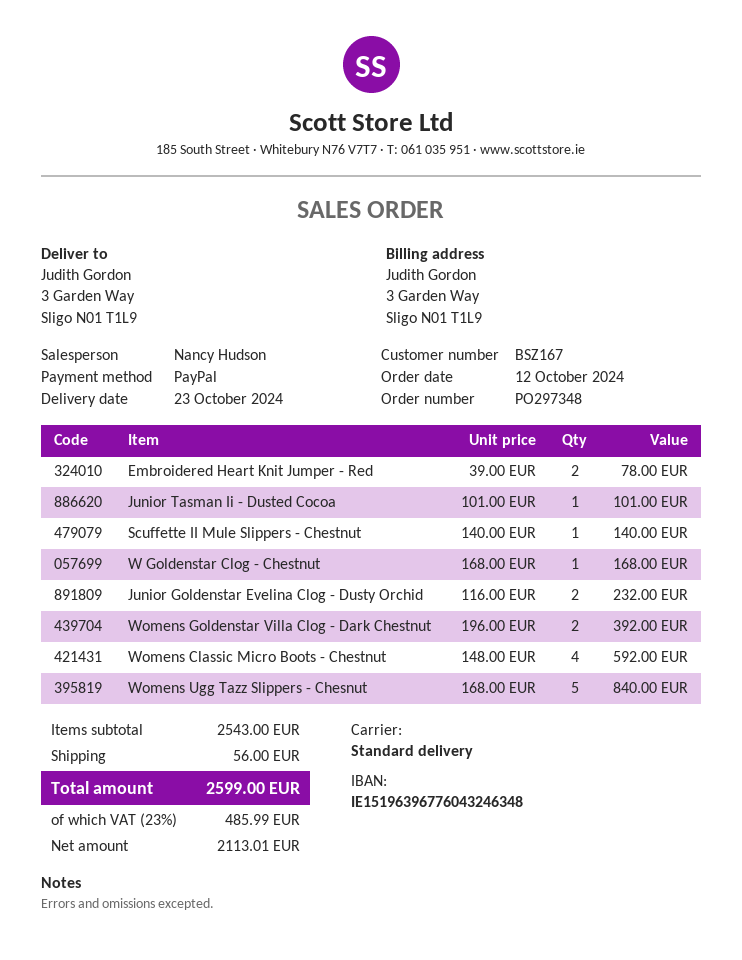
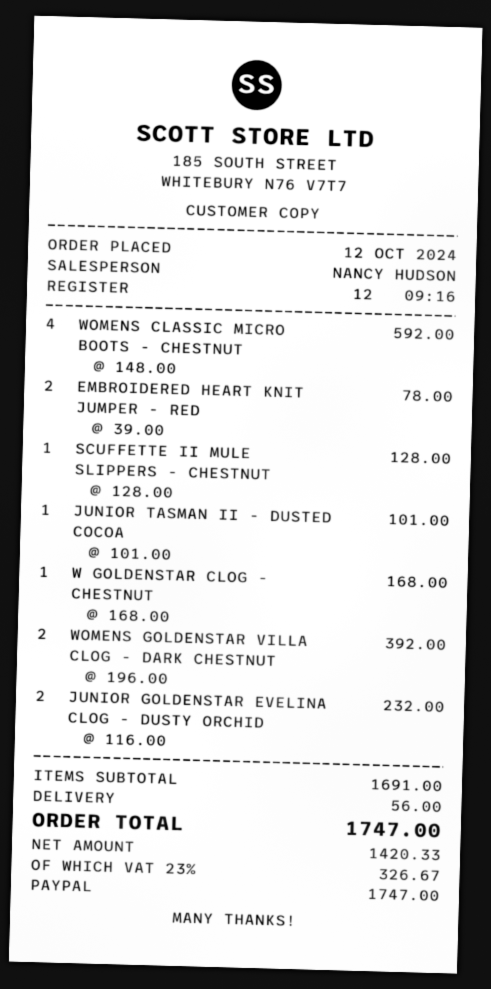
Scuffette II Mule Slippers - Chestnut: 1 x 140.00 = 140.00 -> 1 x 128.00 = 128.00
Womens Ugg Tazz Slippers - Chesnut: 5 x 168.00 = 840.00 -> none
subtotal: 2543.00 -> 1691.00
net: 2113.01 -> 1420.33
tax: 23% = 485.99 -> 23% = 326.67
total: 2599.00 -> 1747.00

